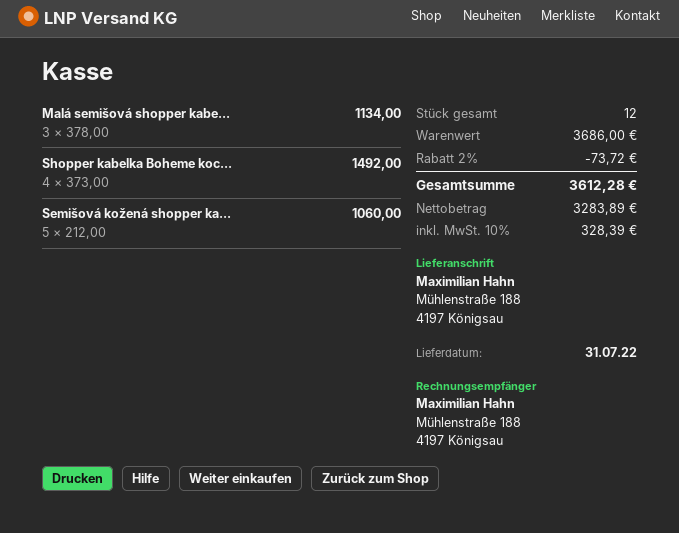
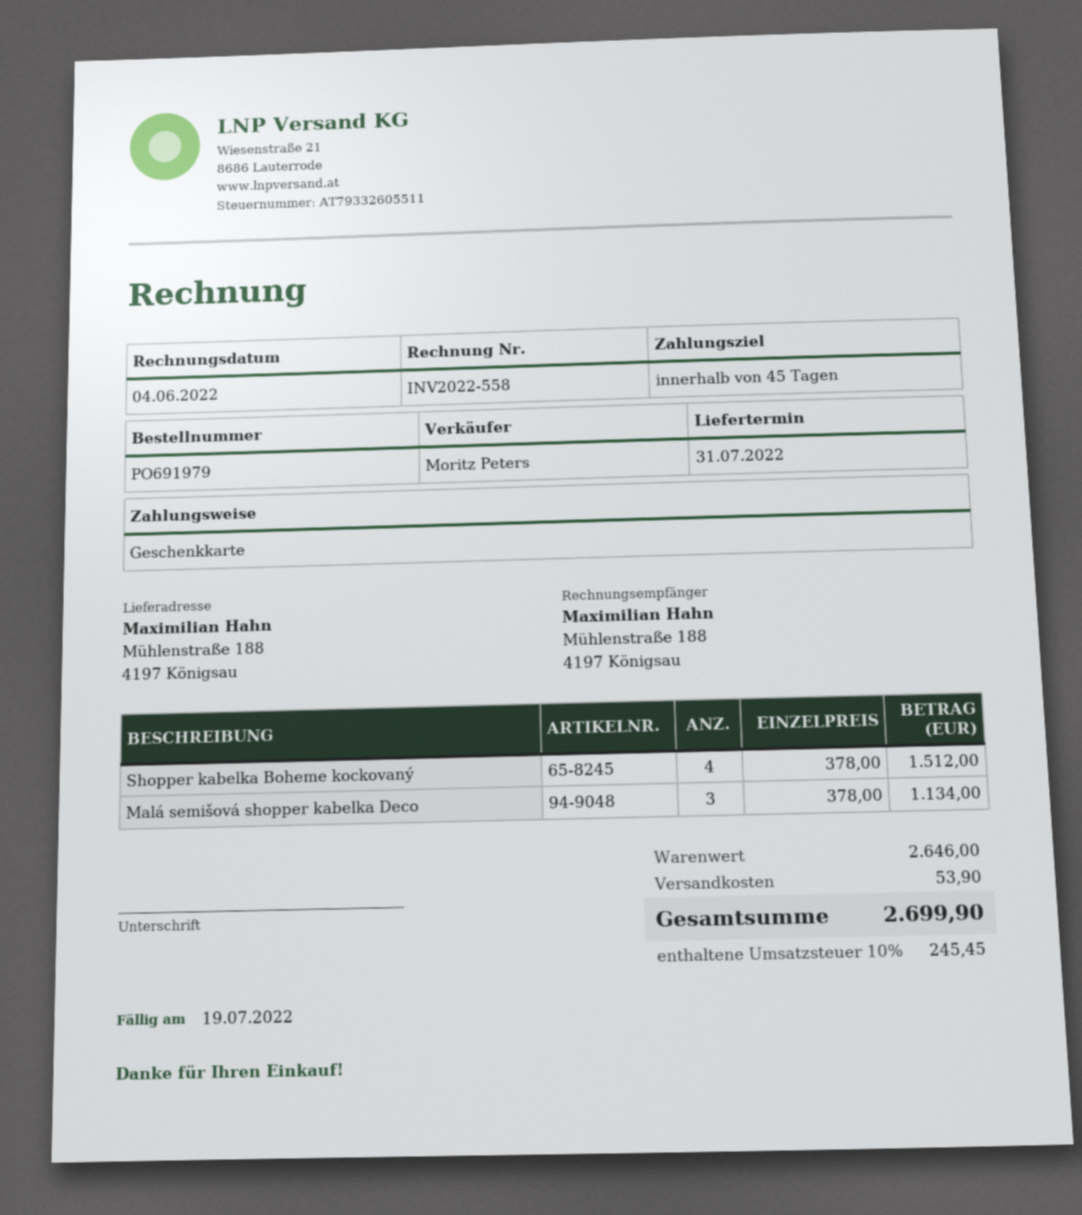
Shopper kabelka Boheme koc...: 4 x 373.00 = 1492.00 -> 4 x 378.00 = 1512.00
Semišová kožená shopper ka...: 5 x 212.00 = 1060.00 -> none
subtotal: 3686.00 -> 2646.00
discount: 2% = 73.72 -> none
shipping: none -> 53.90
tax: 10% = 328.39 -> 10% = 245.45
total: 3612.28 -> 2699.90

